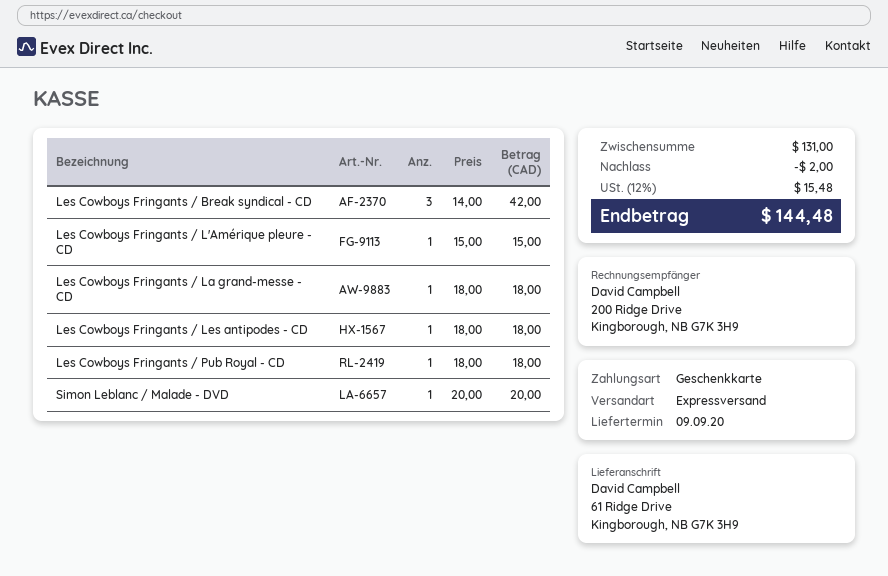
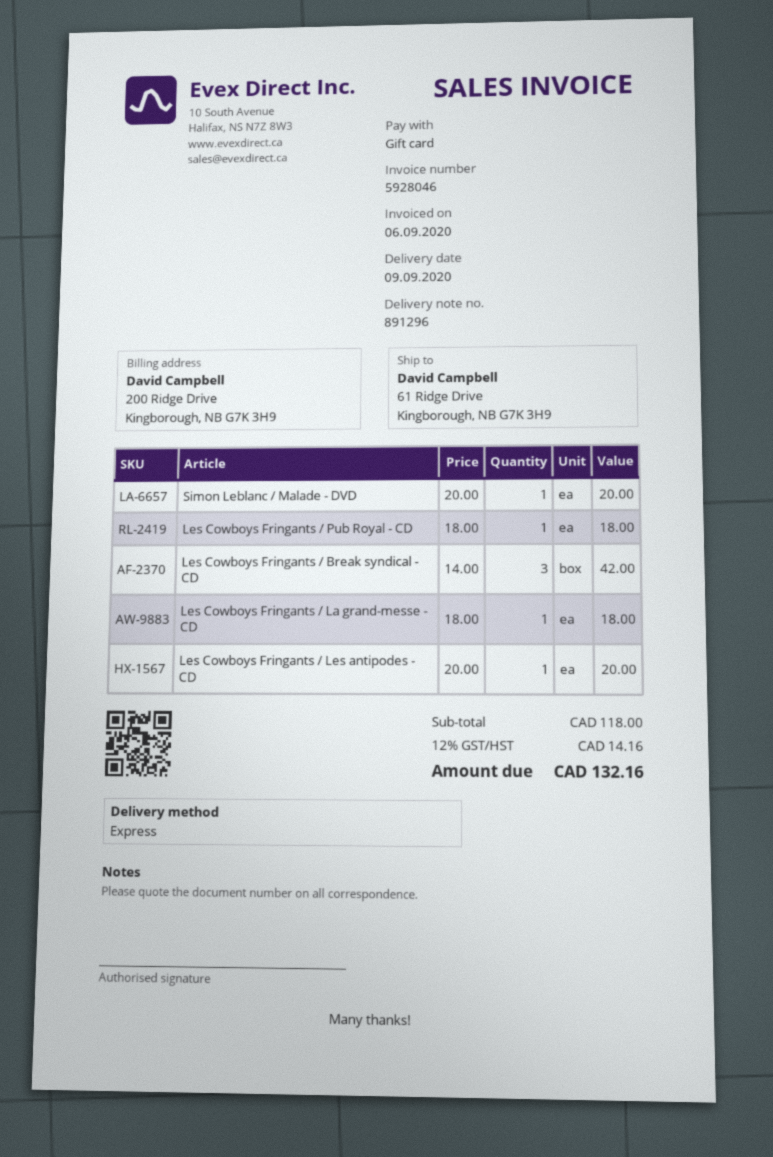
Les Cowboys Fringants / L'Amérique pleure - CD: 1 x 15.00 = 15.00 -> none
Les Cowboys Fringants / Les antipodes - CD: 1 x 18.00 = 18.00 -> 1 x 20.00 = 20.00
subtotal: 131.00 -> 118.00
discount: 2.00 -> none
tax: 12% = 15.48 -> 12% = 14.16
total: 144.48 -> 132.16

